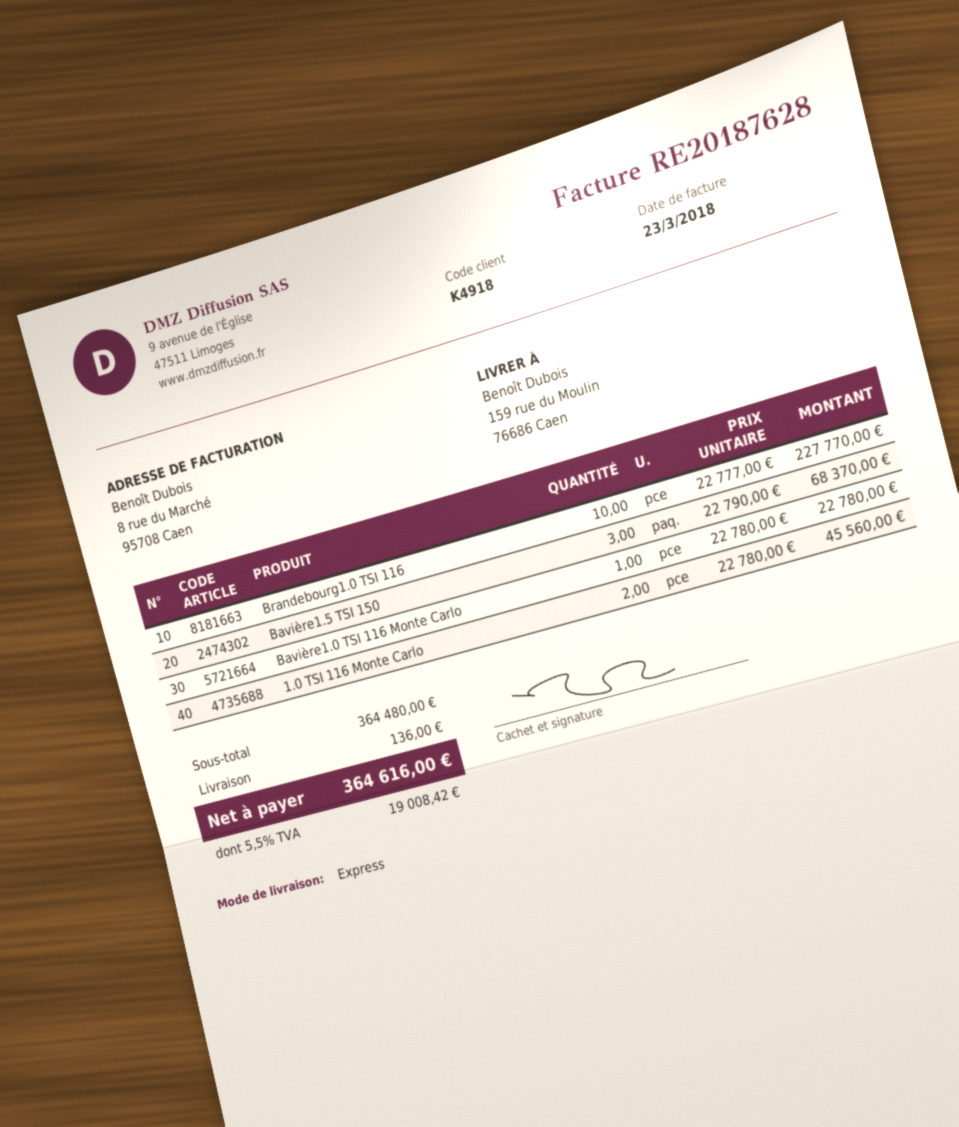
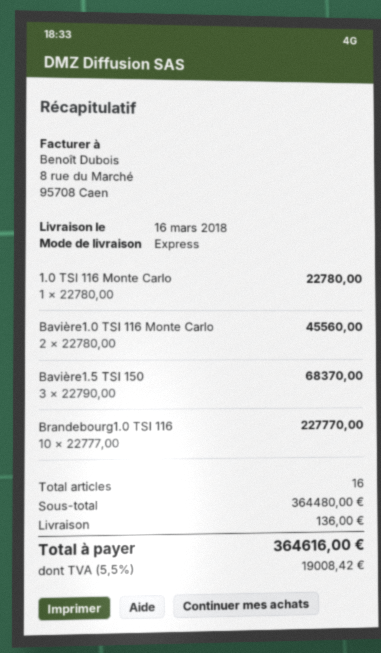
Bavière1.0 TSI 116 Monte Carlo: 1 x 22780.00 = 22780.00 -> 2 x 22780.00 = 45560.00
1.0 TSI 116 Monte Carlo: 2 x 22780.00 = 45560.00 -> 1 x 22780.00 = 22780.00

